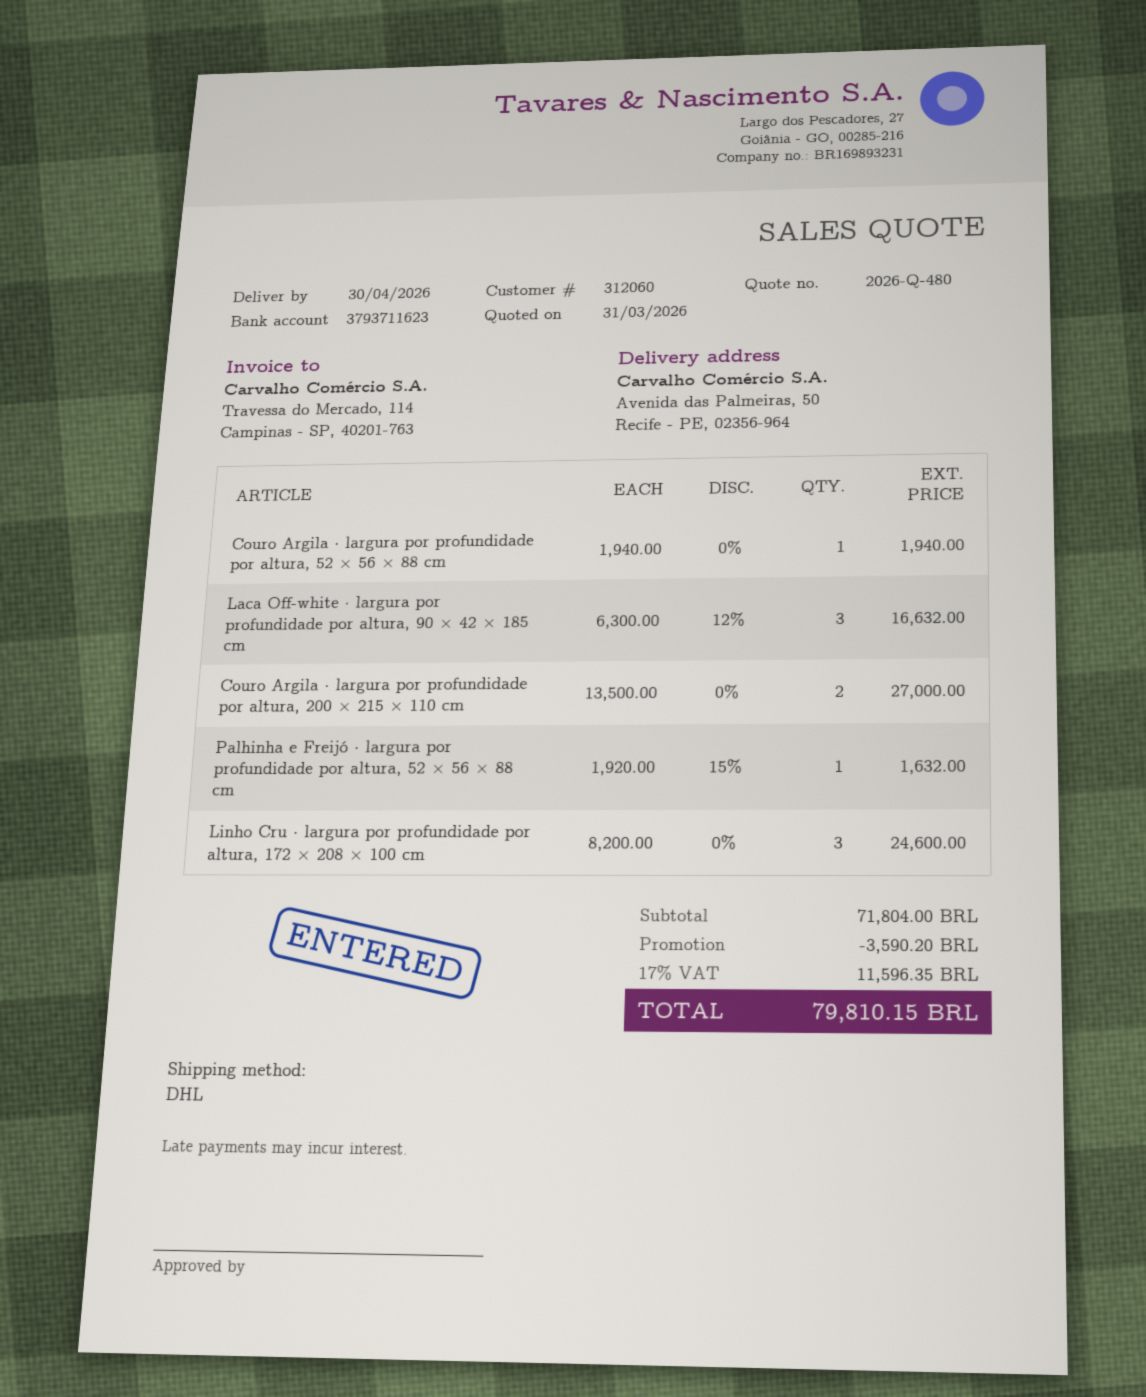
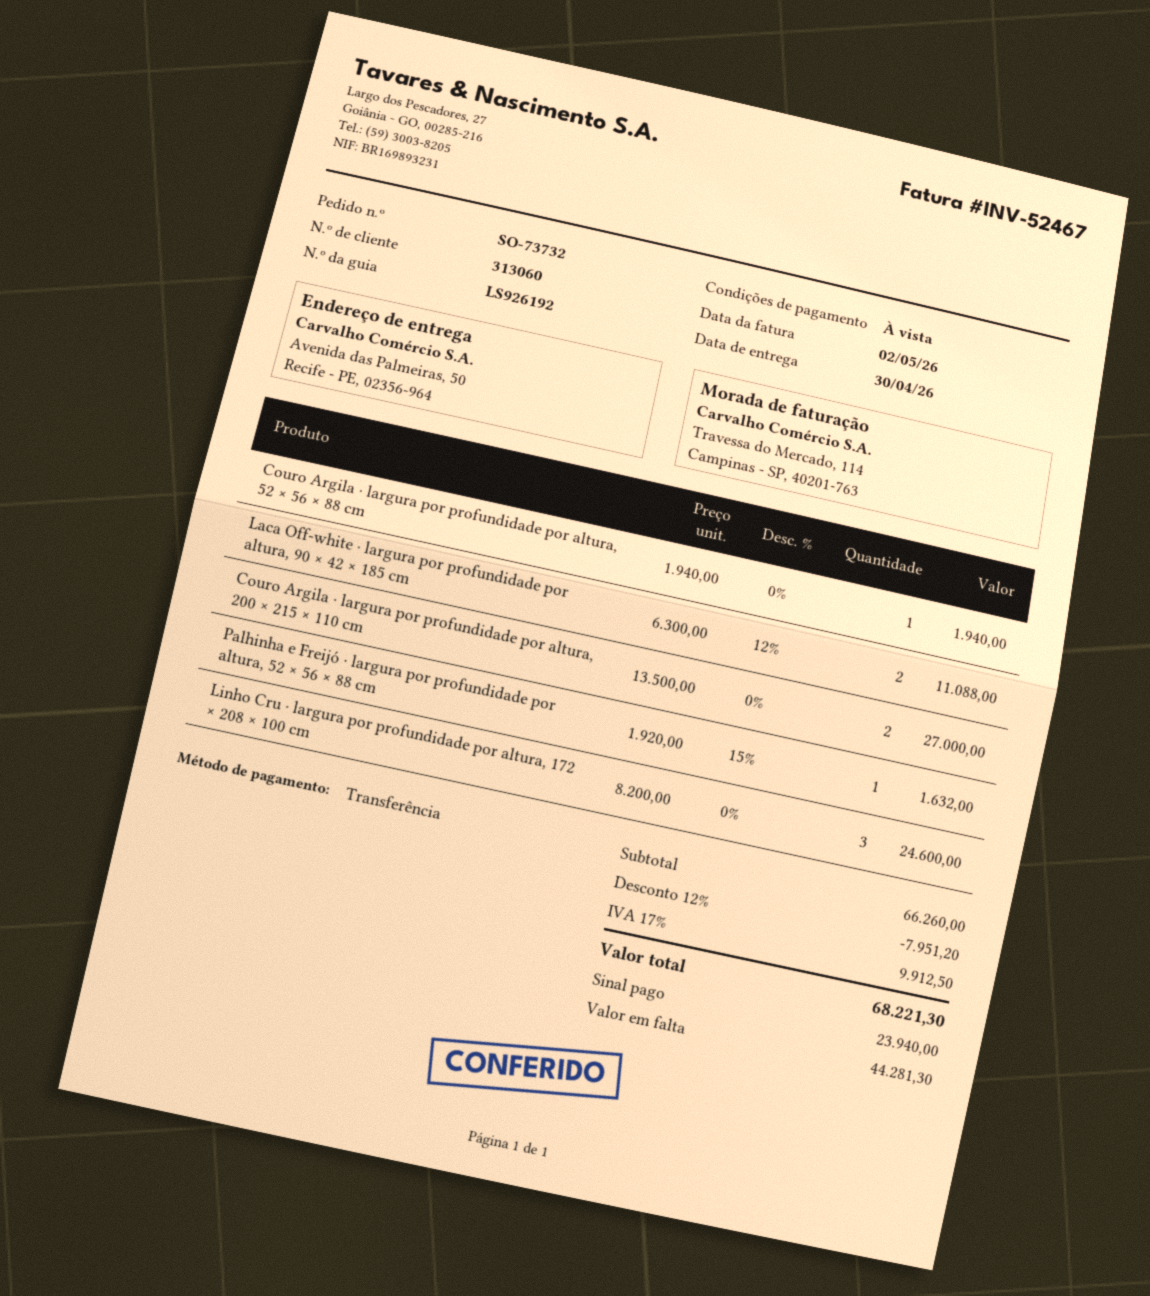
customer number: 312060 -> 313060
Laca Off-white · largura por profundidade por altura, 90 × 42 × 185 cm: 3 x 6300.00 - 12% = 16632.00 -> 2 x 6300.00 - 12% = 11088.00
subtotal: 71804.00 -> 66260.00
discount: 3590.20 -> 7951.20
tax: 17% = 11596.35 -> 17% = 9912.50
total: 79810.15 -> 68221.30

